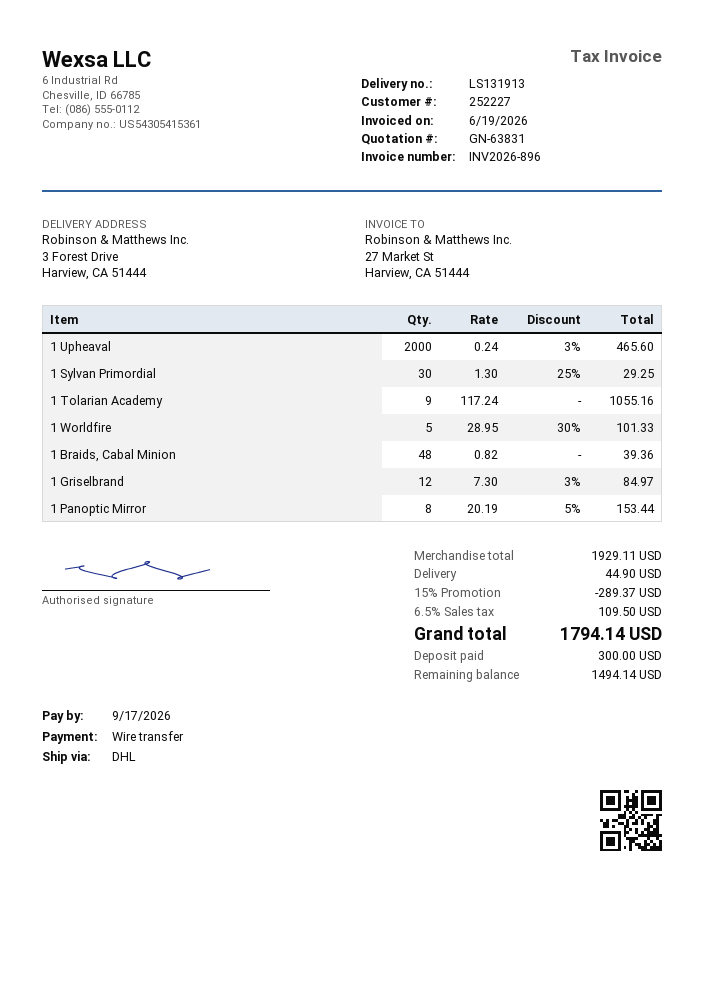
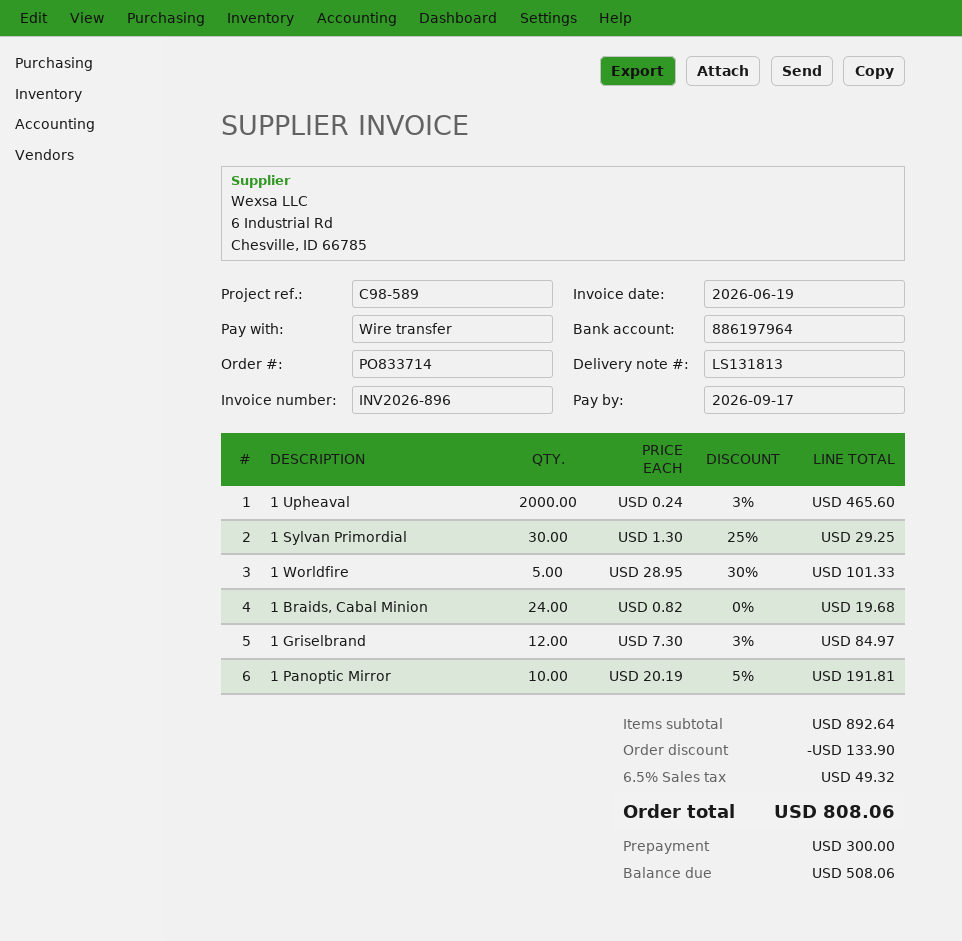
delivery note number: LS131913 -> LS131813
1 Tolarian Academy: 9 x 117.24 = 1055.16 -> none
1 Braids, Cabal Minion: 48 x 0.82 = 39.36 -> 24 x 0.82 = 19.68
1 Panoptic Mirror: 8 x 20.19 - 5% = 153.44 -> 10 x 20.19 - 5% = 191.81
subtotal: 1929.11 -> 892.64
discount: 289.37 -> 133.90
shipping: 44.90 -> none
tax: 6.5% = 109.50 -> 6.5% = 49.32
total: 1794.14 -> 808.06
balance: 1494.14 -> 508.06

